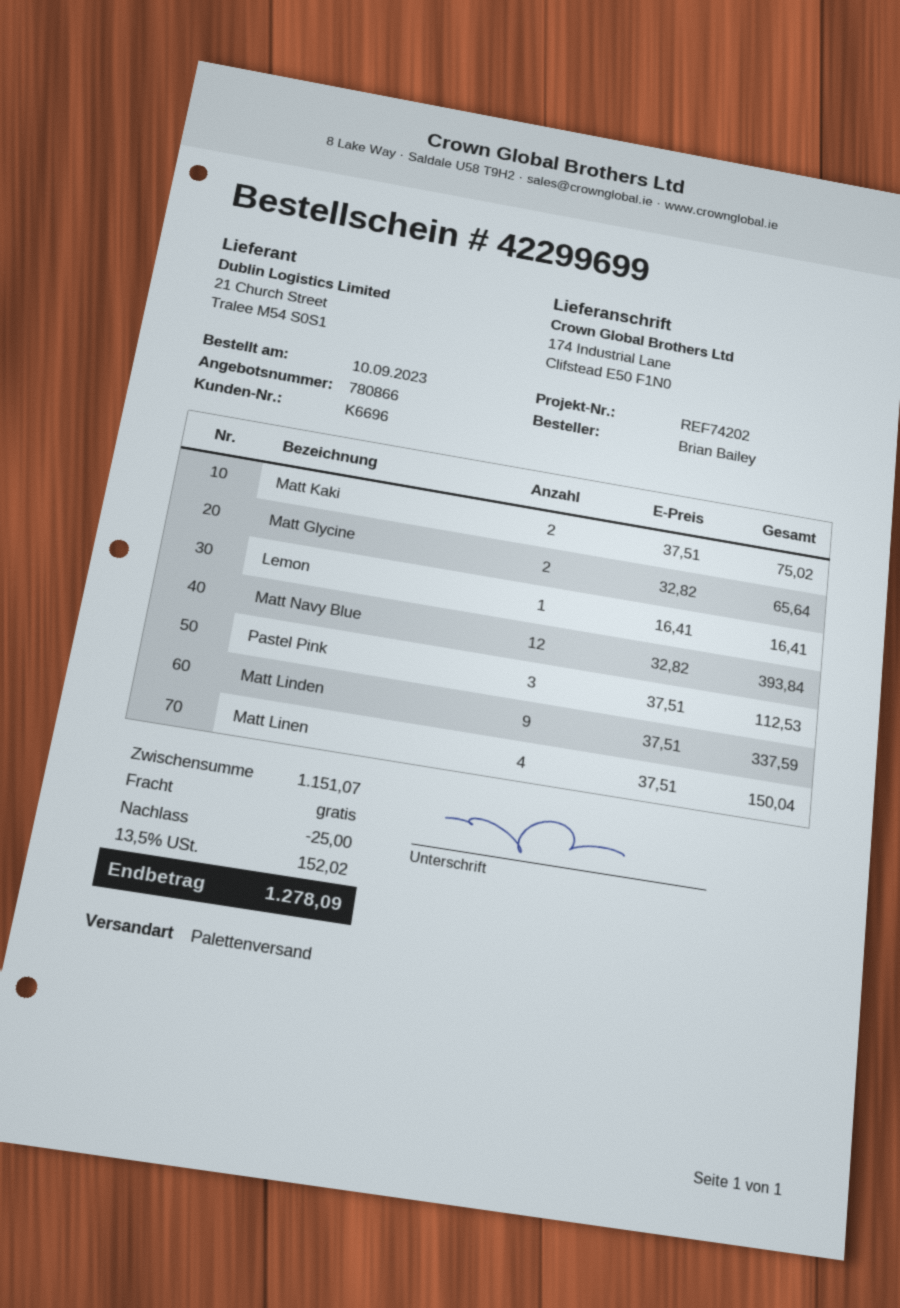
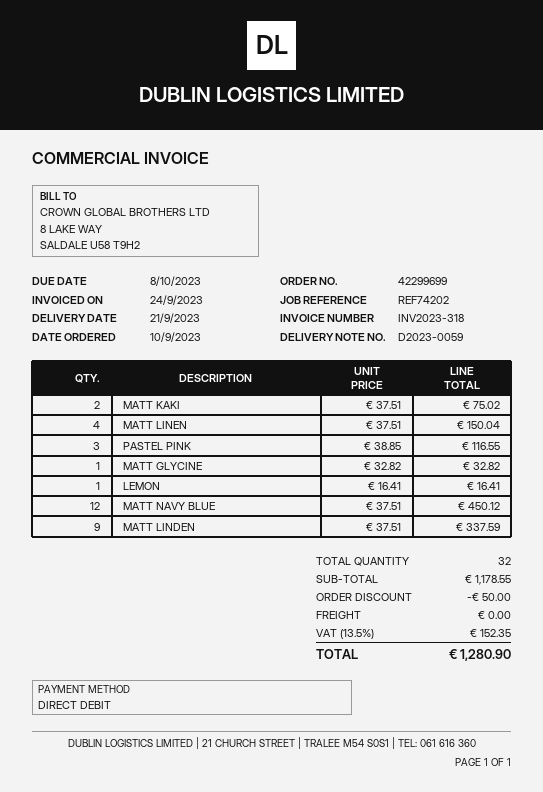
Matt Glycine: 2 x 32.82 = 65.64 -> 1 x 32.82 = 32.82
Matt Navy Blue: 12 x 32.82 = 393.84 -> 12 x 37.51 = 450.12
Pastel Pink: 3 x 37.51 = 112.53 -> 3 x 38.85 = 116.55
subtotal: 1151.07 -> 1178.55
discount: 25.00 -> 50.00
tax: 13.5% = 152.02 -> 13.5% = 152.35
total: 1278.09 -> 1280.90

